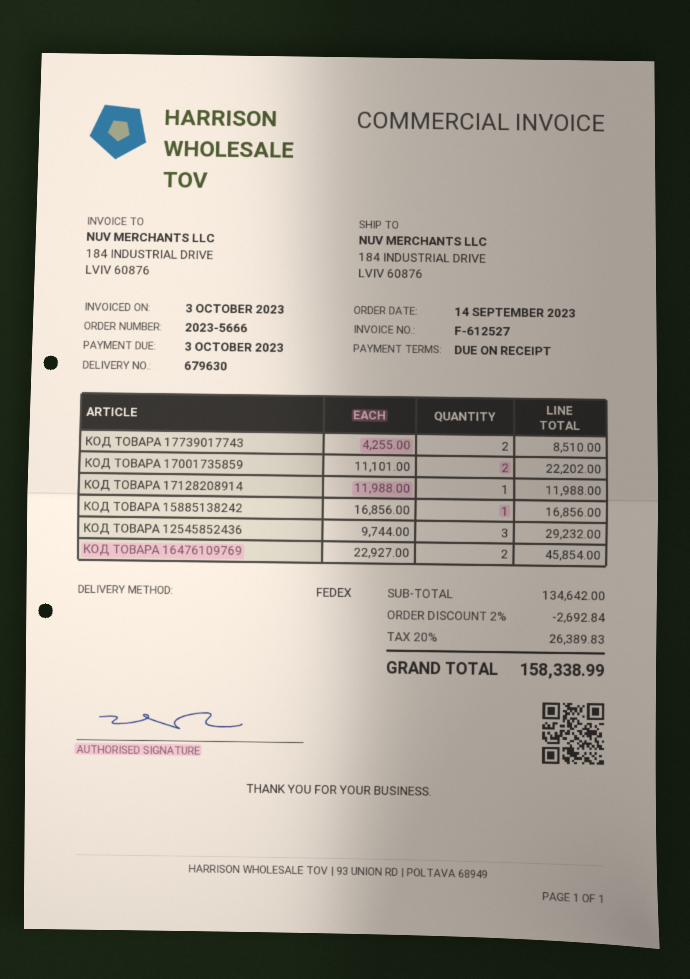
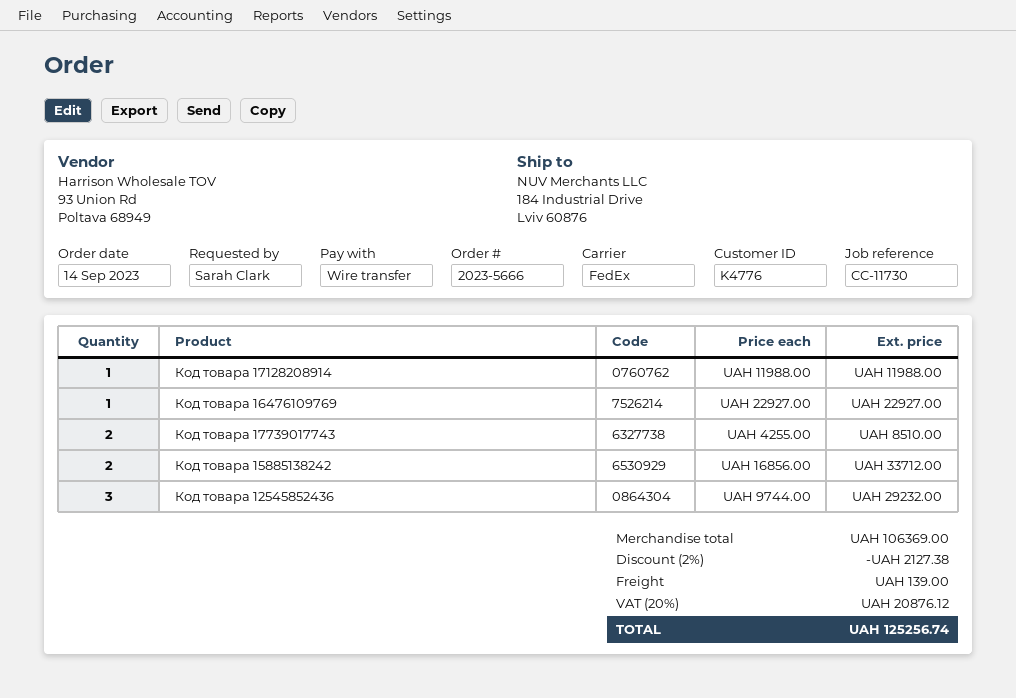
КОД ТОВАРА 17001735859: 2 x 11101.00 = 22202.00 -> none
КОД ТОВАРА 15885138242: 1 x 16856.00 = 16856.00 -> 2 x 16856.00 = 33712.00
КОД ТОВАРА 16476109769: 2 x 22927.00 = 45854.00 -> 1 x 22927.00 = 22927.00
subtotal: 134642.00 -> 106369.00
discount: 2% = 2692.84 -> 2% = 2127.38
shipping: none -> 139.00
tax: 20% = 26389.83 -> 20% = 20876.12
total: 158338.99 -> 125256.74

